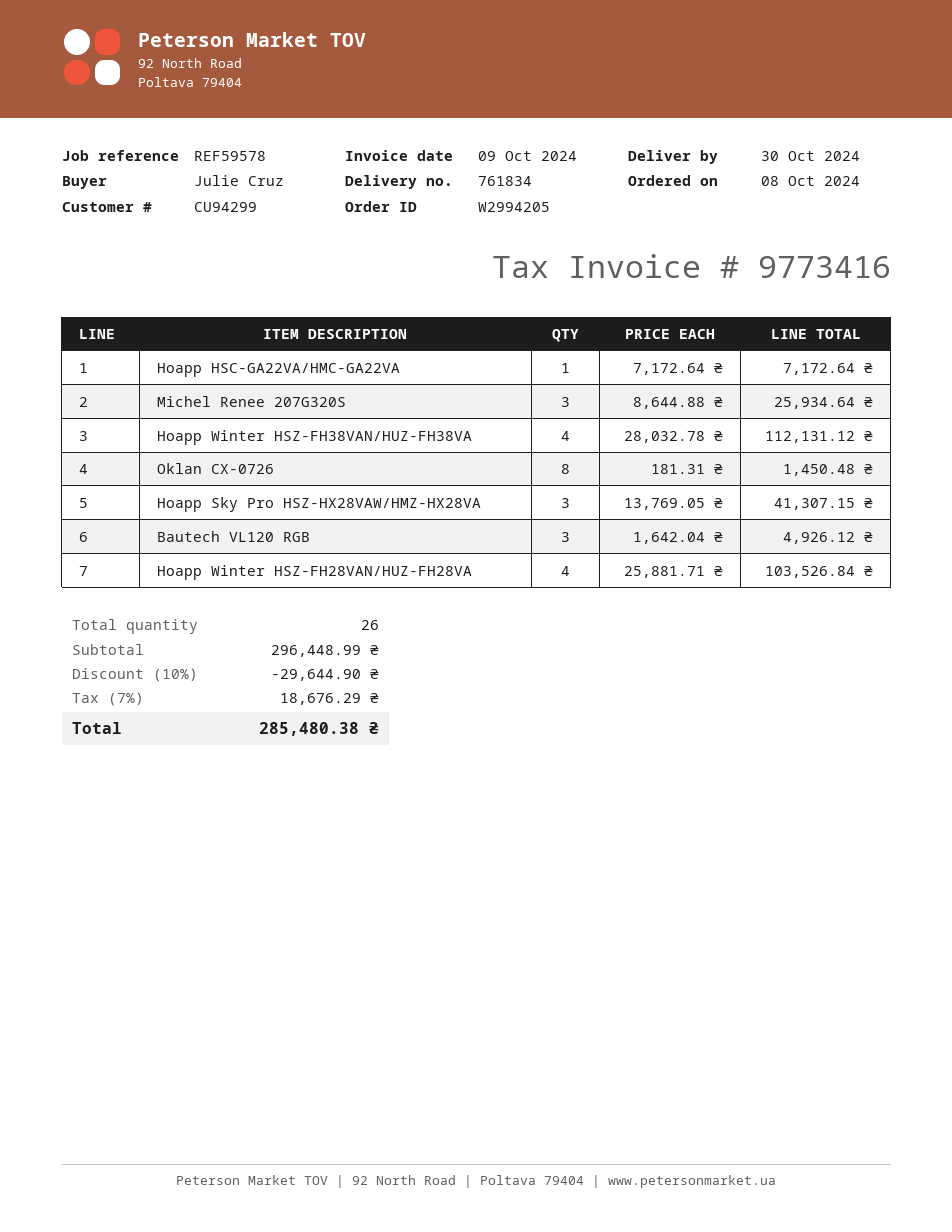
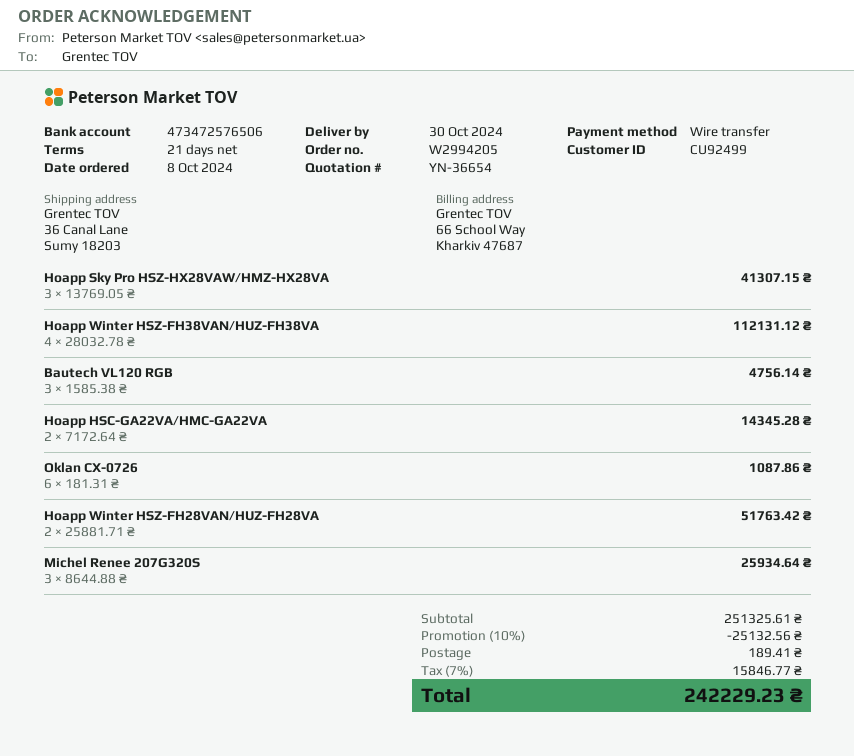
customer number: CU94299 -> CU92499
Hoapp HSC-GA22VA/HMC-GA22VA: 1 x 7172.64 = 7172.64 -> 2 x 7172.64 = 14345.28
Oklan CX-0726: 8 x 181.31 = 1450.48 -> 6 x 181.31 = 1087.86
Bautech VL120 RGB: 3 x 1642.04 = 4926.12 -> 3 x 1585.38 = 4756.14
Hoapp Winter HSZ-FH28VAN/HUZ-FH28VA: 4 x 25881.71 = 103526.84 -> 2 x 25881.71 = 51763.42
subtotal: 296448.99 -> 251325.61
discount: 10% = 29644.90 -> 10% = 25132.56
shipping: none -> 189.41
tax: 7% = 18676.29 -> 7% = 15846.77
total: 285480.38 -> 242229.23

